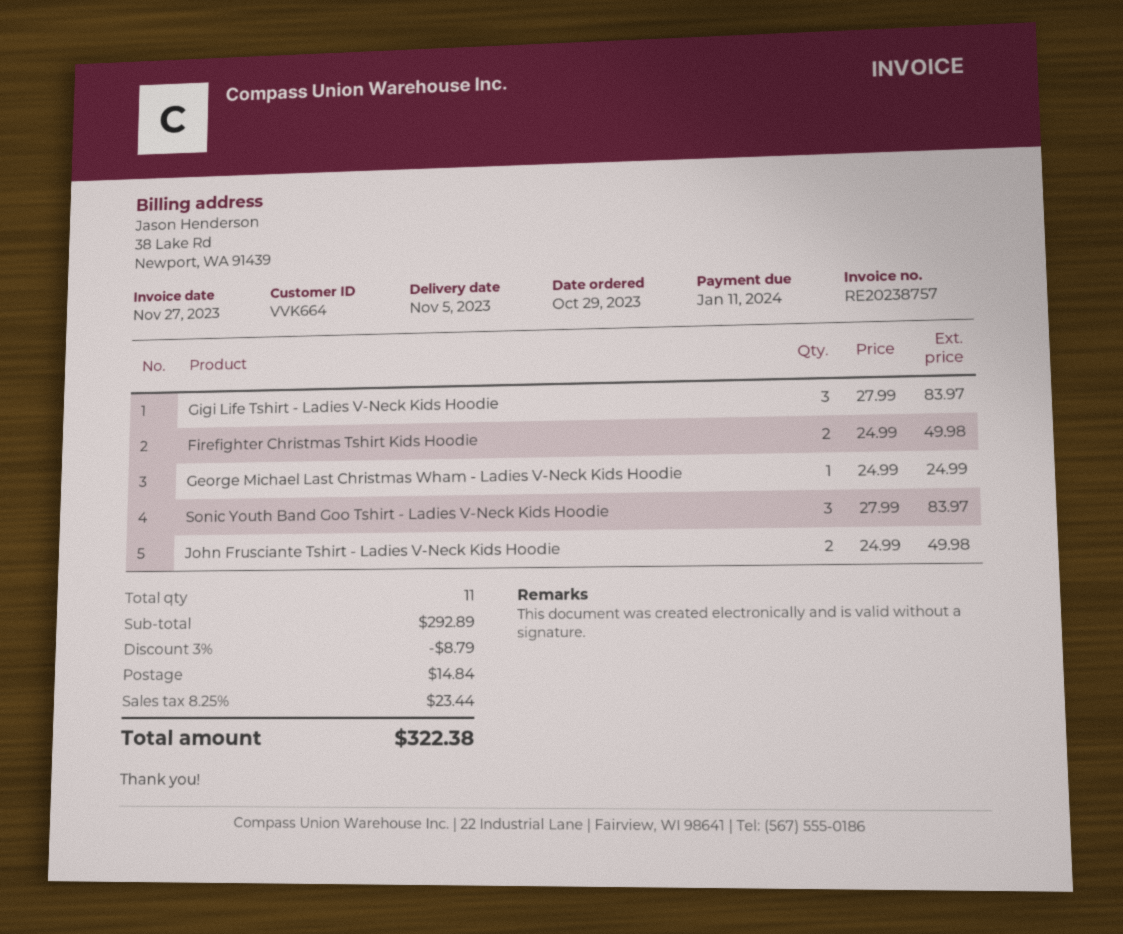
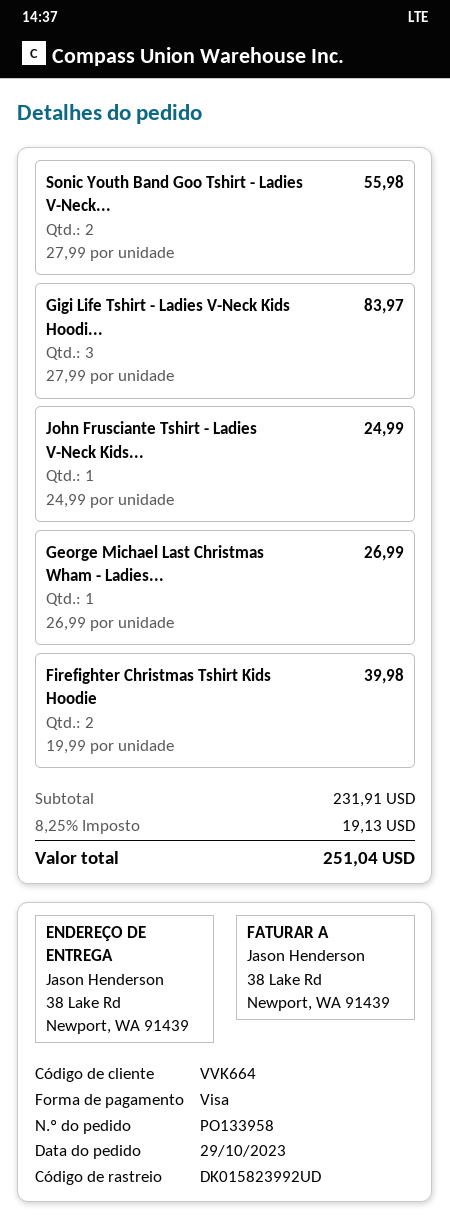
Firefighter Christmas Tshirt Kids Hoodie: 2 x 24.99 = 49.98 -> 2 x 19.99 = 39.98
George Michael Last Christmas Wham - Ladies V-Neck Kids Hoodie: 1 x 24.99 = 24.99 -> 1 x 26.99 = 26.99
Sonic Youth Band Goo Tshirt - Ladies V-Neck Kids Hoodie: 3 x 27.99 = 83.97 -> 2 x 27.99 = 55.98
John Frusciante Tshirt - Ladies V-Neck Kids Hoodie: 2 x 24.99 = 49.98 -> 1 x 24.99 = 24.99
subtotal: 292.89 -> 231.91
discount: 3% = 8.79 -> none
shipping: 14.84 -> none
tax: 8.25% = 23.44 -> 8.25% = 19.13
total: 322.38 -> 251.04

